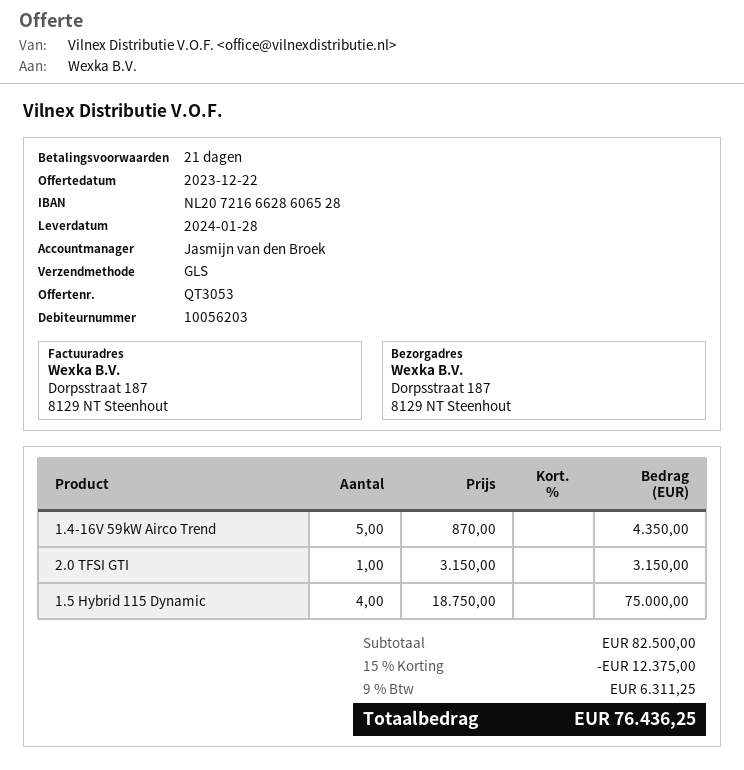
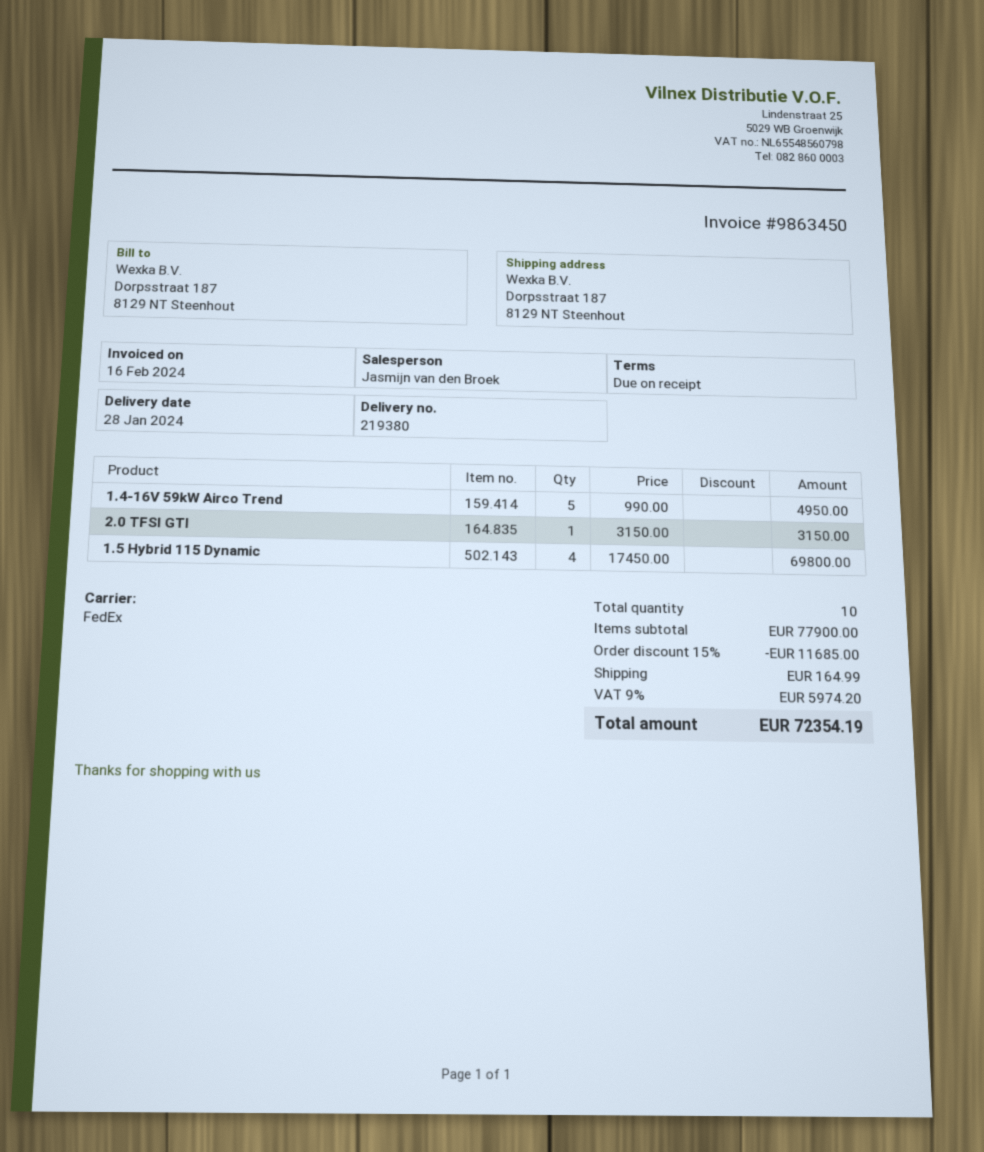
payment terms: 21 days -> on receipt
shipping method: GLS -> FedEx
1.4-16V 59kW Airco Trend: 5 x 870.00 = 4350.00 -> 5 x 990.00 = 4950.00
1.5 Hybrid 115 Dynamic: 4 x 18750.00 = 75000.00 -> 4 x 17450.00 = 69800.00
subtotal: 82500.00 -> 77900.00
discount: 15% = 12375.00 -> 15% = 11685.00
shipping: none -> 164.99
tax: 9% = 6311.25 -> 9% = 5974.20
total: 76436.25 -> 72354.19

